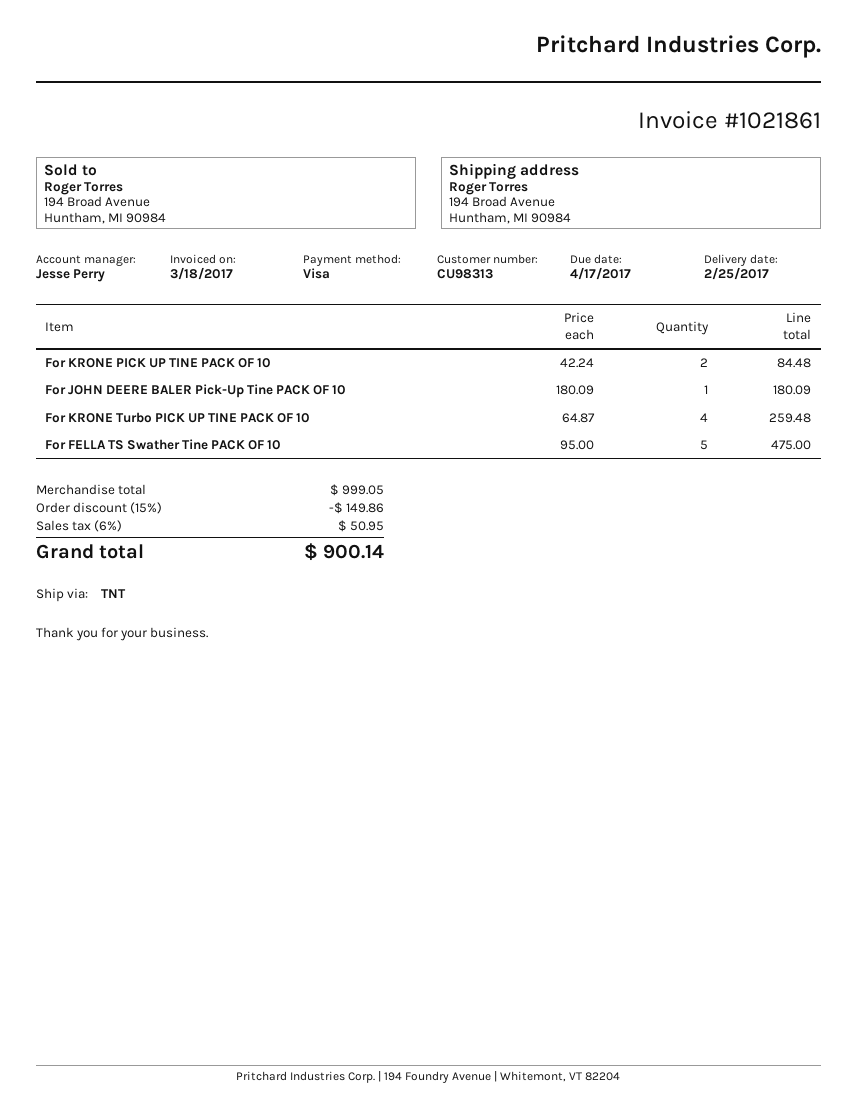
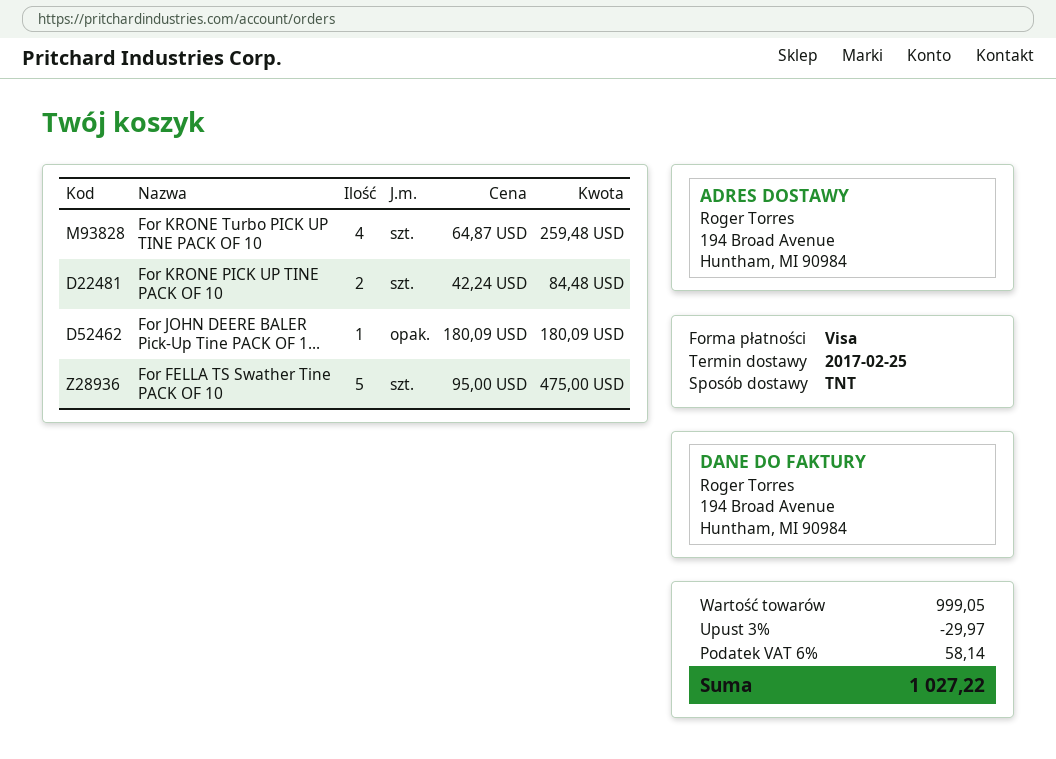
discount: 15% = 149.86 -> 3% = 29.97
tax: 6% = 50.95 -> 6% = 58.14
total: 900.14 -> 1027.22

